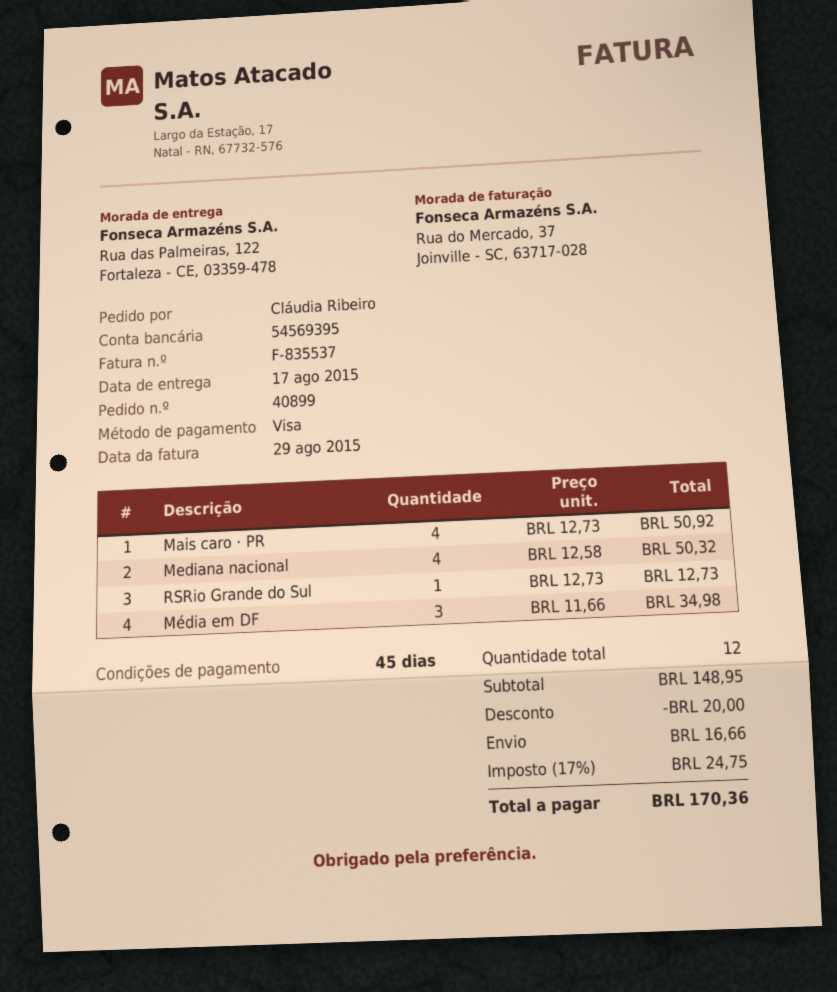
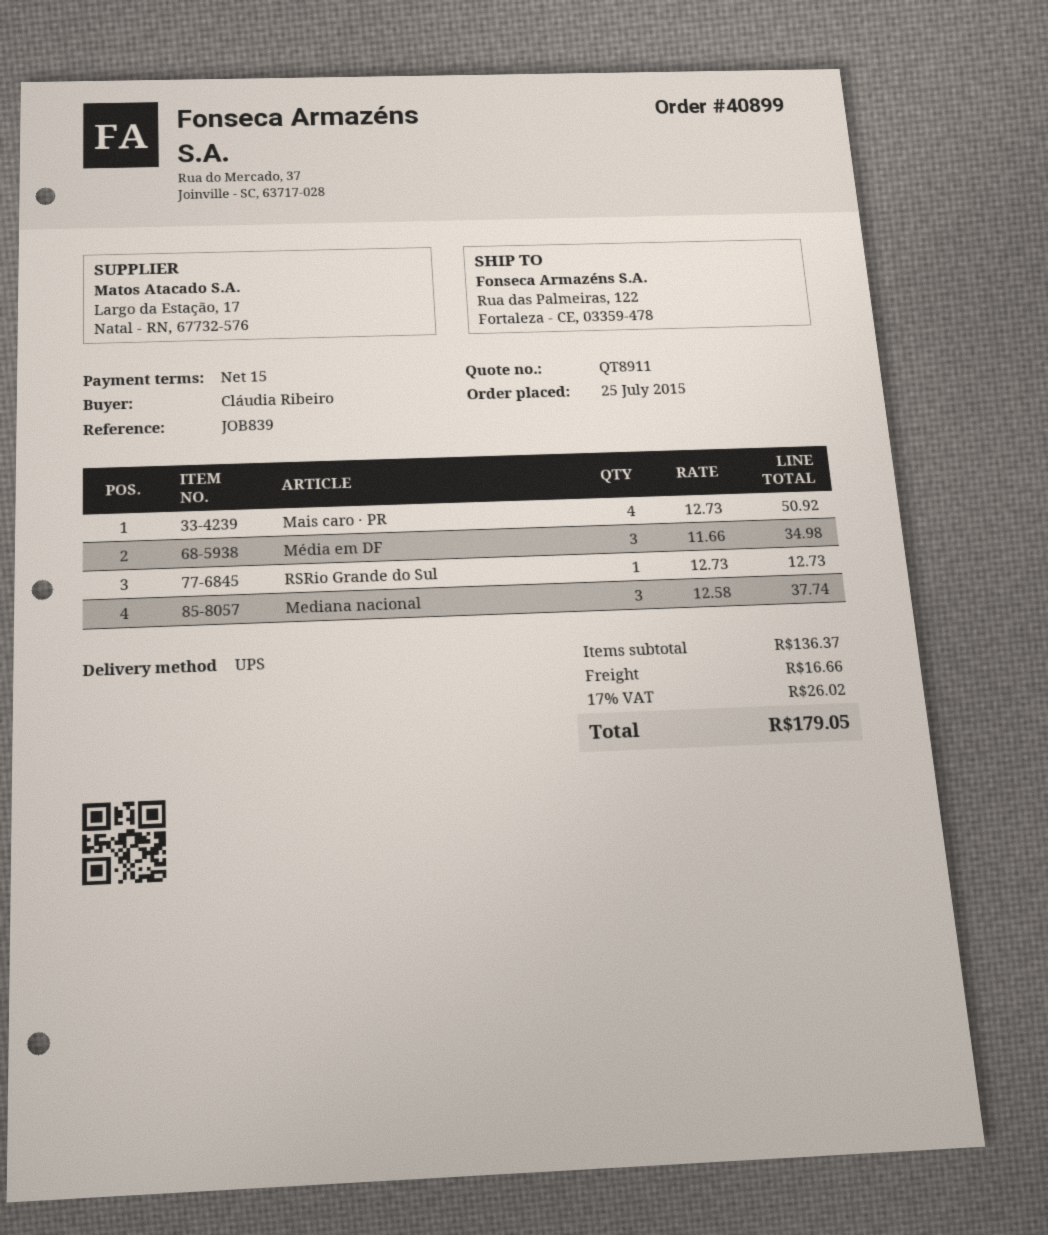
payment terms: 45 days -> 15 days
Mediana nacional: 4 x 12.58 = 50.32 -> 3 x 12.58 = 37.74
subtotal: 148.95 -> 136.37
discount: 20.00 -> none
tax: 17% = 24.75 -> 17% = 26.02
total: 170.36 -> 179.05

